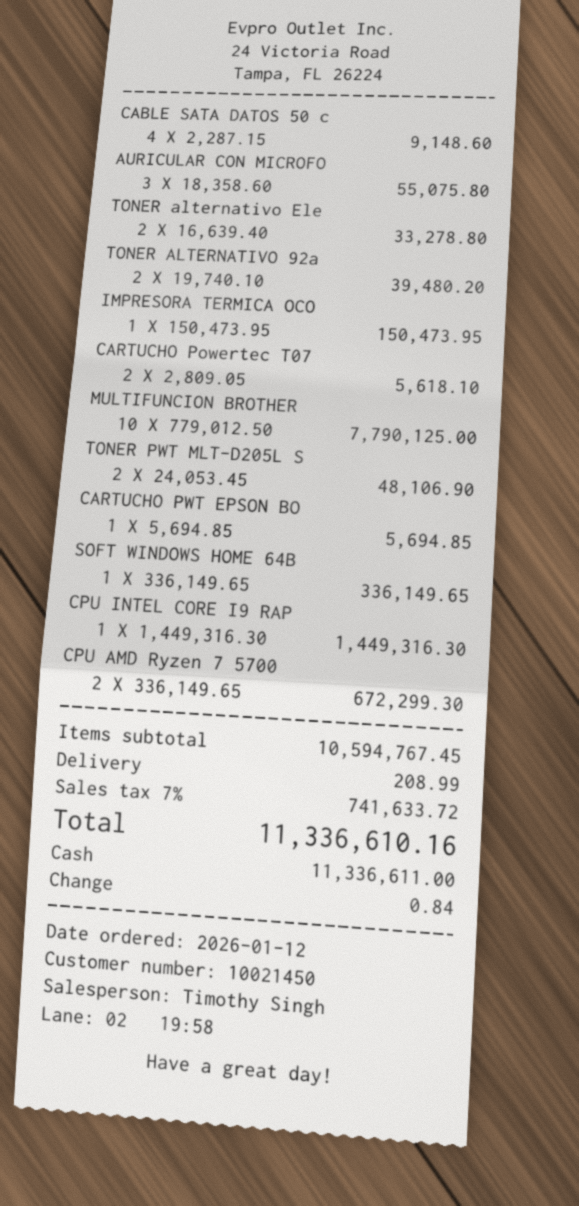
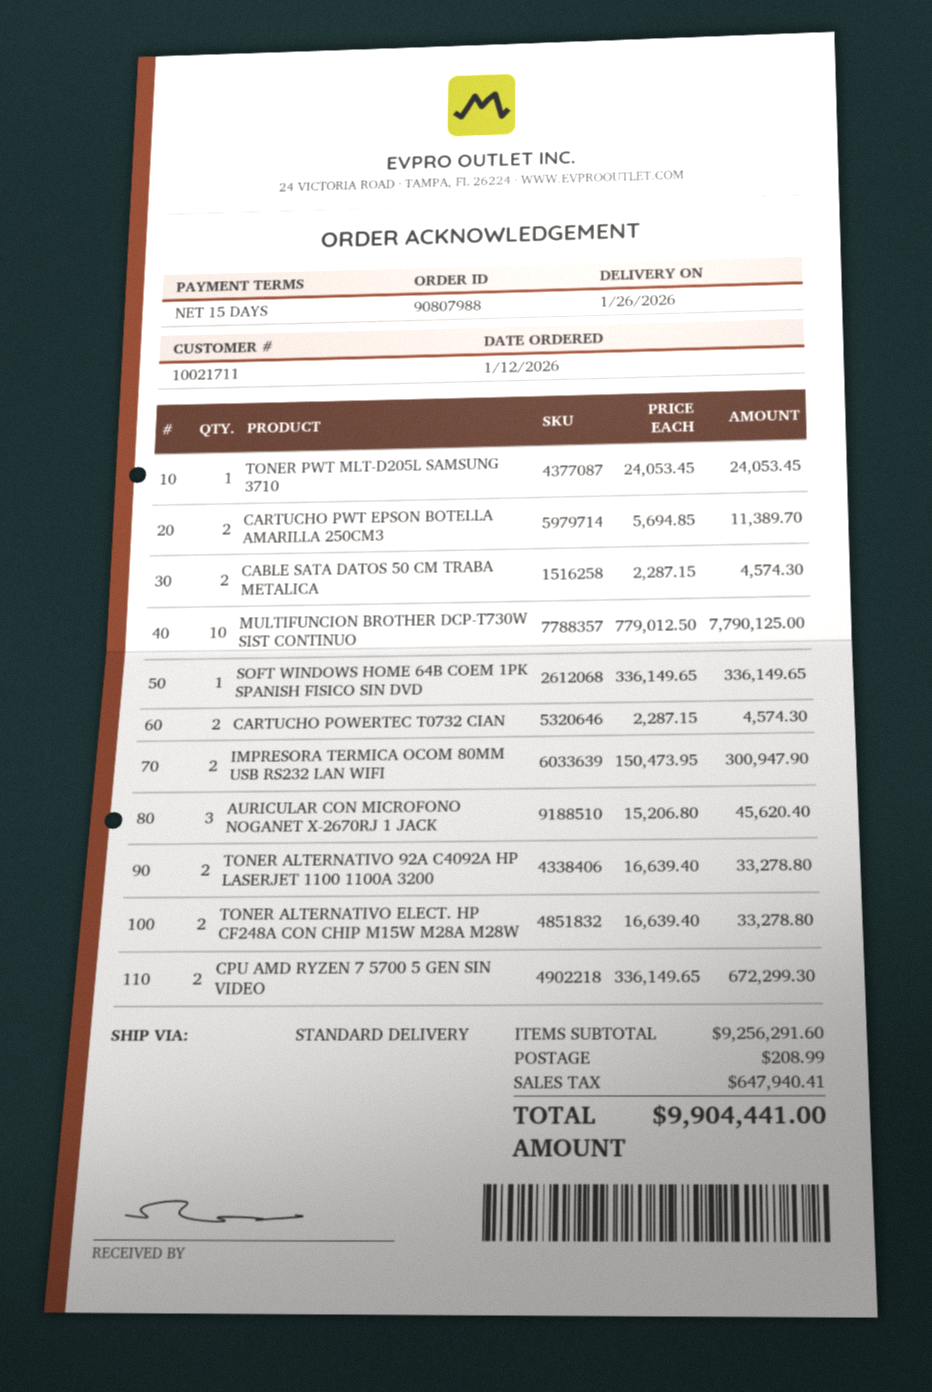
customer number: 10021450 -> 10021711
CABLE SATA DATOS 50 c: 4 x 2287.15 = 9148.60 -> 2 x 2287.15 = 4574.30
AURICULAR CON MICROFO: 3 x 18358.60 = 55075.80 -> 3 x 15206.80 = 45620.40
TONER ALTERNATIVO 92a: 2 x 19740.10 = 39480.20 -> 2 x 16639.40 = 33278.80
IMPRESORA TERMICA OCO: 1 x 150473.95 = 150473.95 -> 2 x 150473.95 = 300947.90
CARTUCHO Powertec T07: 2 x 2809.05 = 5618.10 -> 2 x 2287.15 = 4574.30
TONER PWT MLT-D205L S: 2 x 24053.45 = 48106.90 -> 1 x 24053.45 = 24053.45
CARTUCHO PWT EPSON BO: 1 x 5694.85 = 5694.85 -> 2 x 5694.85 = 11389.70
CPU INTEL CORE I9 RAP: 1 x 1449316.30 = 1449316.30 -> none
subtotal: 10594767.45 -> 9256291.60
tax: 741633.72 -> 647940.41
total: 11336610.16 -> 9904441.00

